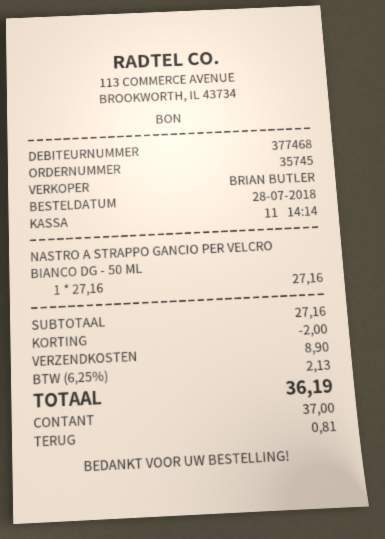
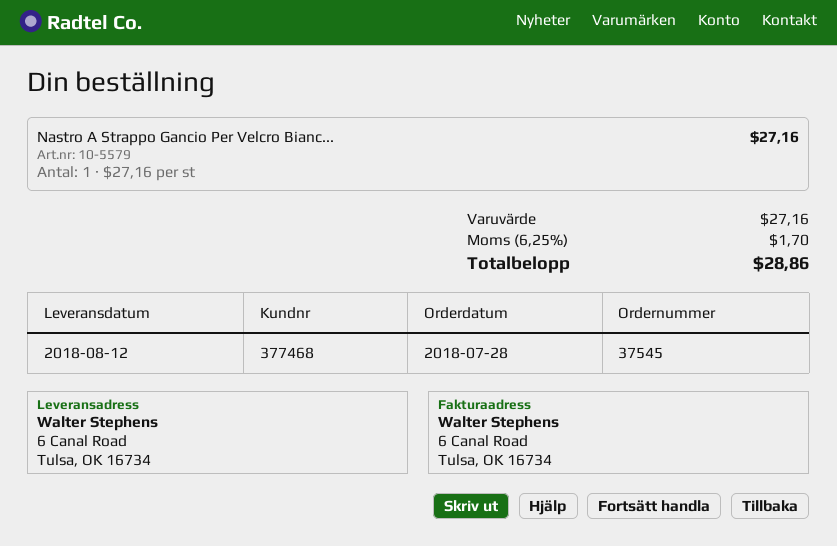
order number: 35745 -> 37545
discount: 2.00 -> none
shipping: 8.90 -> none
tax: 6.25% = 2.13 -> 6.25% = 1.70
total: 36.19 -> 28.86

